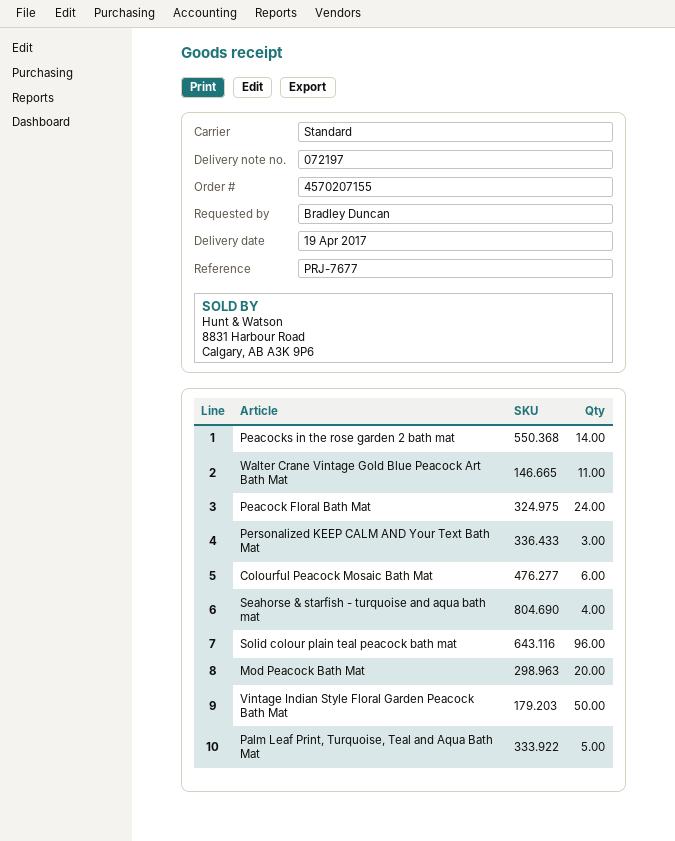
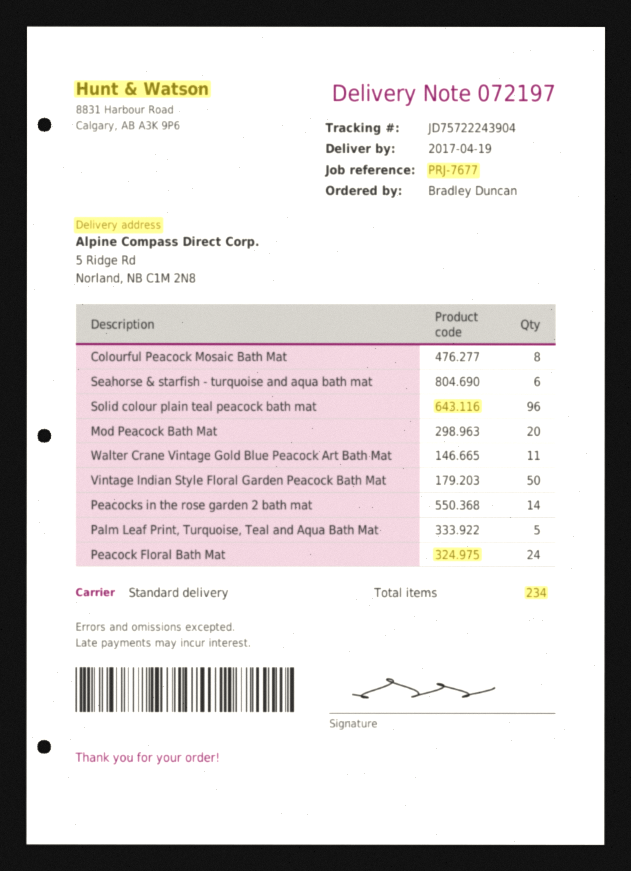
Personalized KEEP CALM AND Your Text Bath Mat: 3 -> none
Colourful Peacock Mosaic Bath Mat: 6 -> 8
Seahorse & starfish - turquoise and aqua bath mat: 4 -> 6

